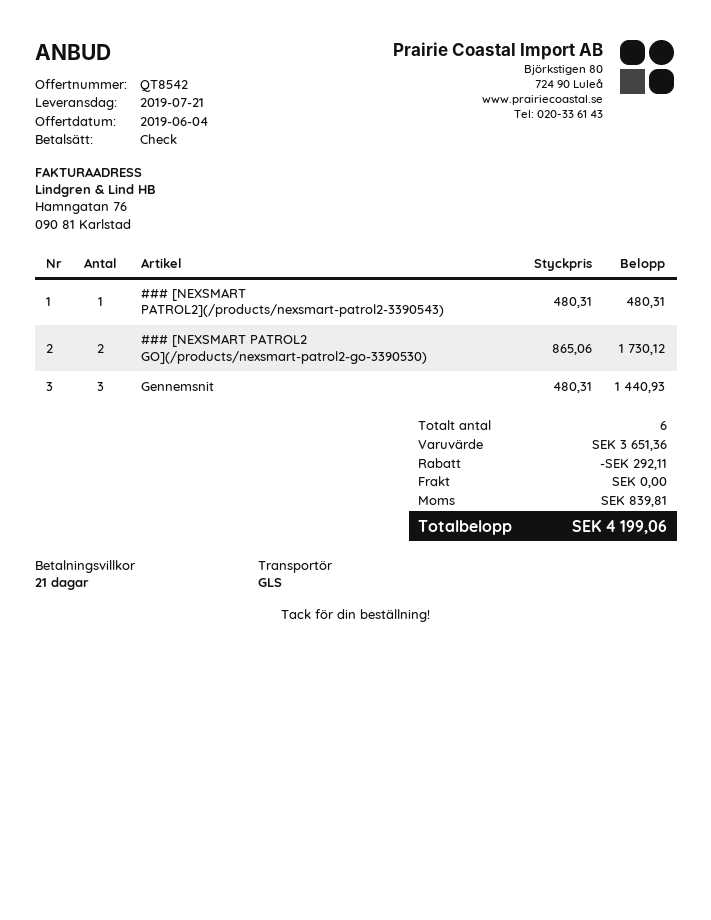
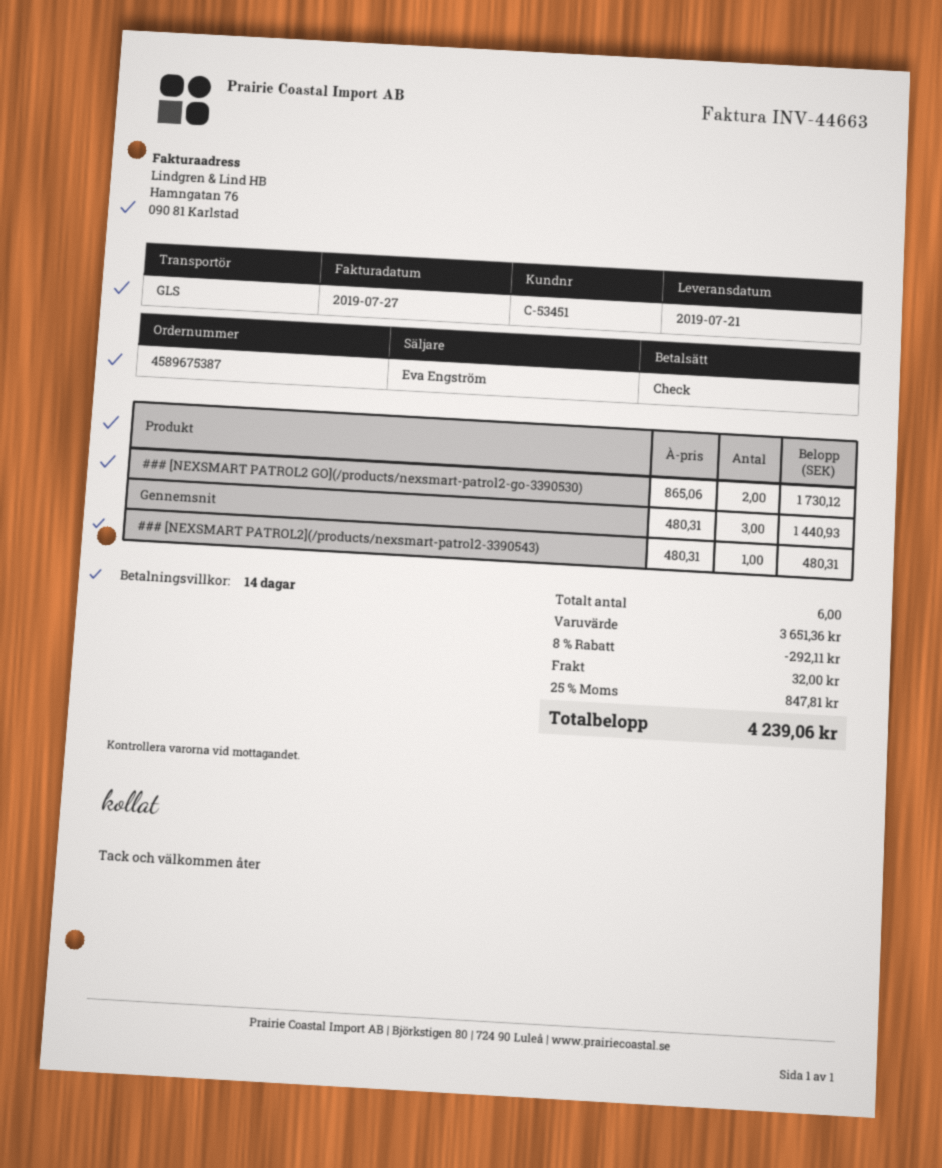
payment terms: 21 days -> 14 days
shipping: 0.00 -> 32.00
tax: 839.81 -> 847.81
total: 4199.06 -> 4239.06

